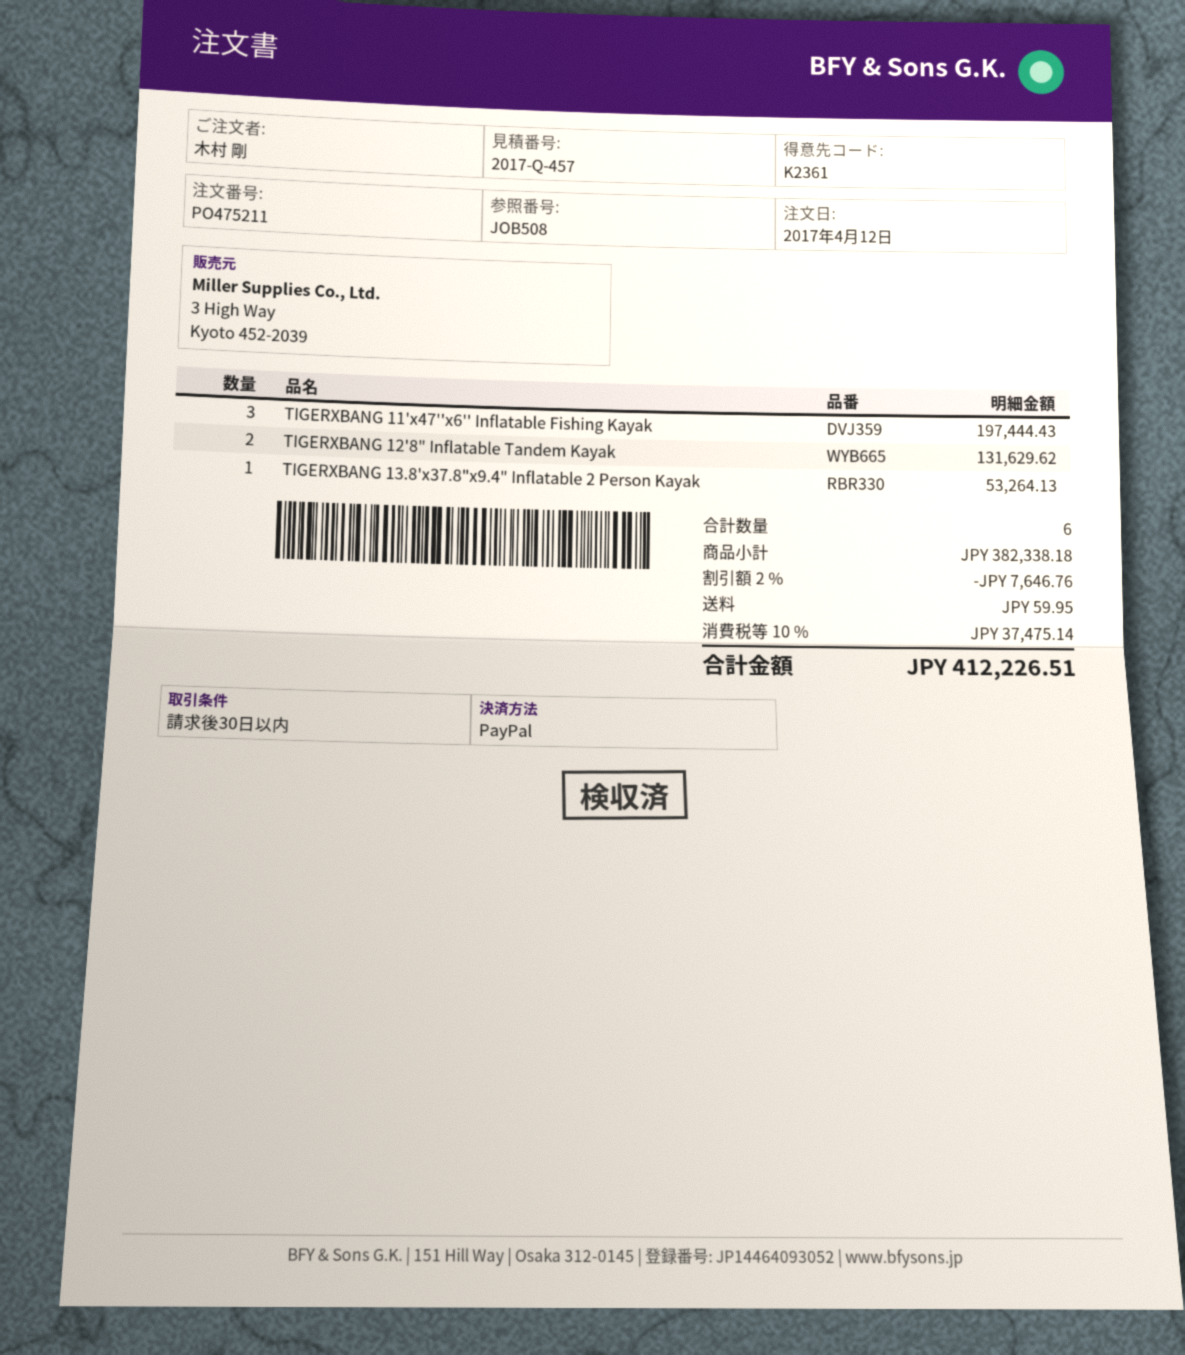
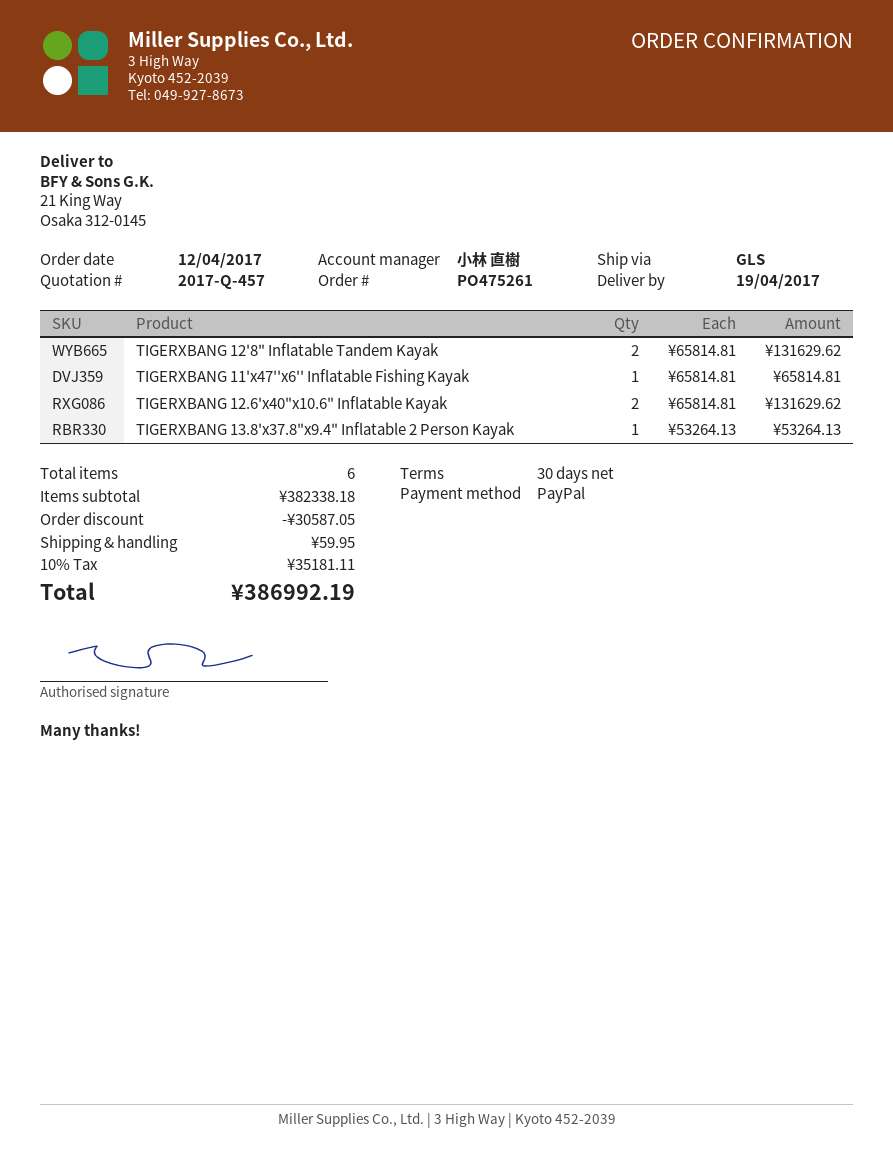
order number: PO475211 -> PO475261
TIGERXBANG 11'x47''x6'' Inflatable Fishing Kayak: 3 for 197444.43 -> 1 for 65814.81
TIGERXBANG 12.6'x40"x10.6" Inflatable Kayak: none -> 2 for 131629.62
discount: 7646.76 -> 30587.05
tax: 10% = 37475.14 -> 10% = 35181.11
total: 412226.51 -> 386992.19

